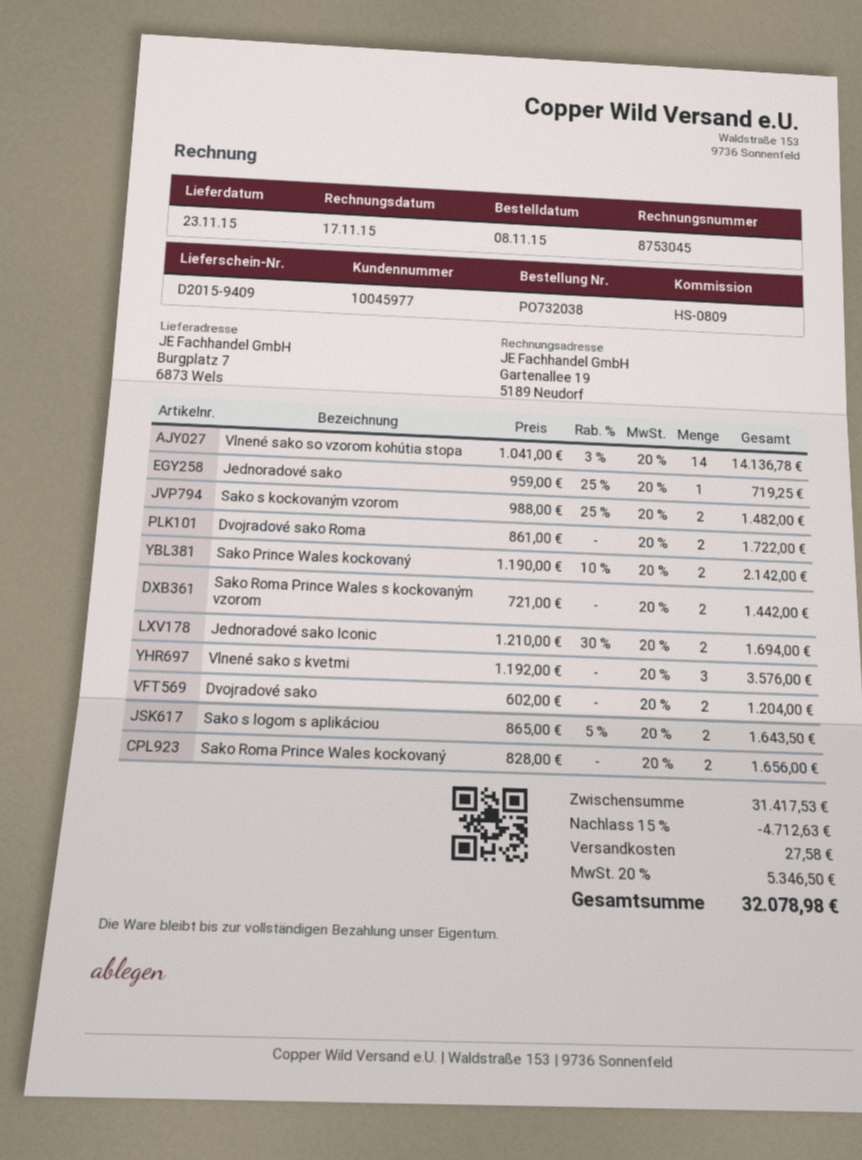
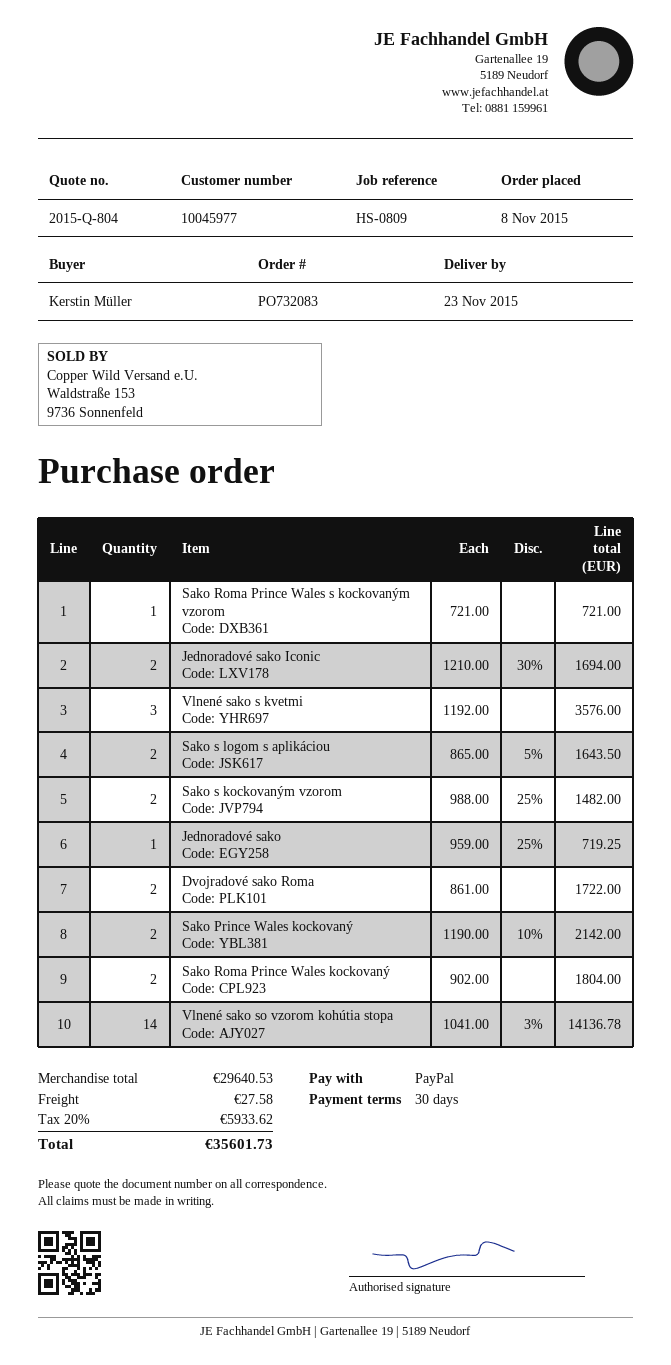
order number: PO732038 -> PO732083
Sako Roma Prince Wales s kockovaným vzorom: 2 x 721.00 = 1442.00 -> 1 x 721.00 = 721.00
Dvojradové sako: 2 x 602.00 = 1204.00 -> none
Sako Roma Prince Wales kockovaný: 2 x 828.00 = 1656.00 -> 2 x 902.00 = 1804.00
subtotal: 31417.53 -> 29640.53
discount: 15% = 4712.63 -> none
tax: 20% = 5346.50 -> 20% = 5933.62
total: 32078.98 -> 35601.73

